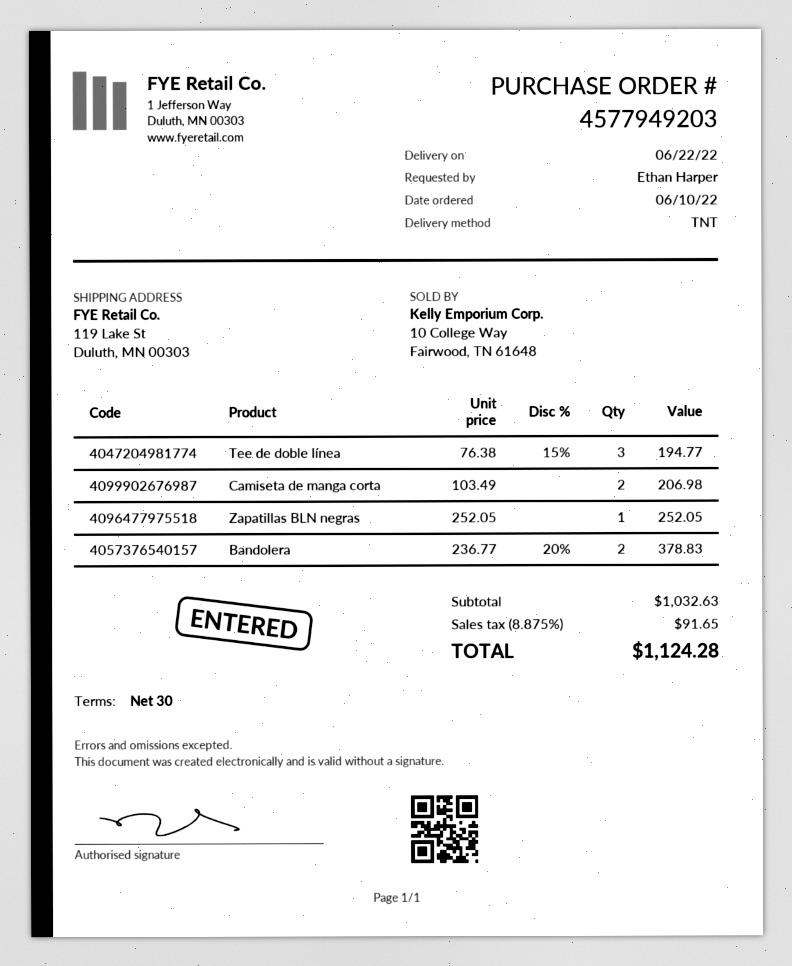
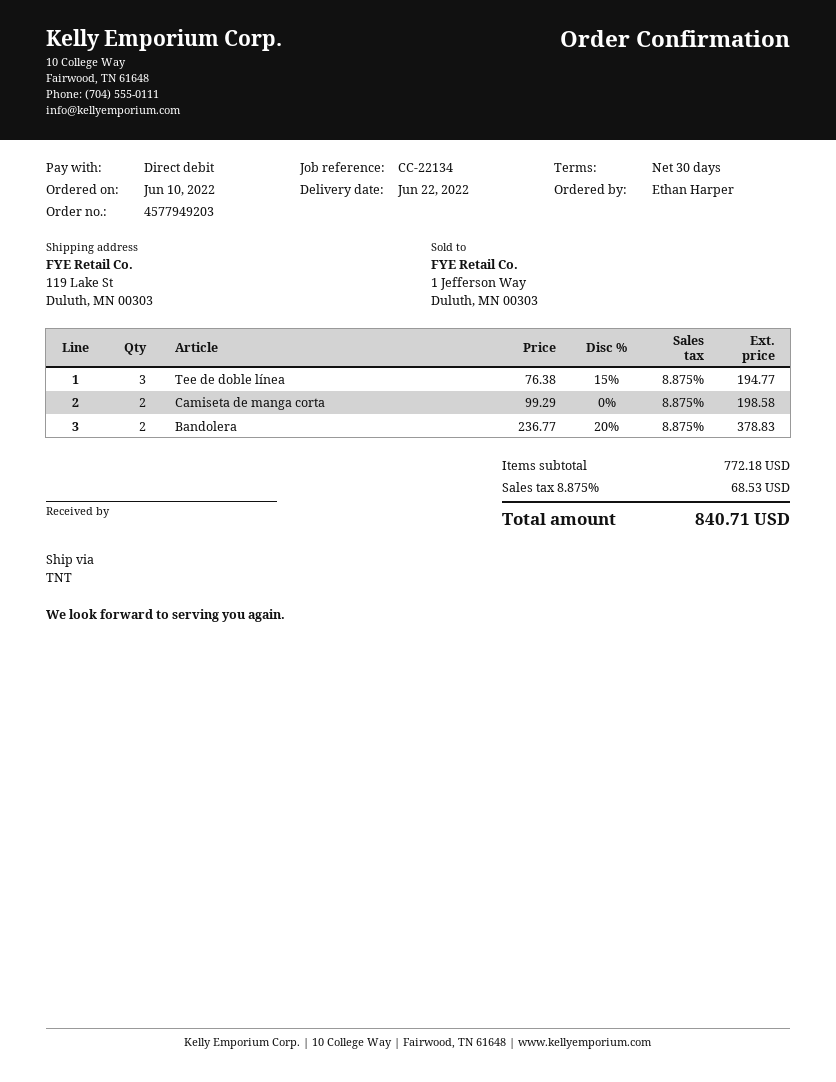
Camiseta de manga corta: 2 x 103.49 = 206.98 -> 2 x 99.29 = 198.58
Zapatillas BLN negras: 1 x 252.05 = 252.05 -> none
subtotal: 1032.63 -> 772.18
tax: 8.875% = 91.65 -> 8.875% = 68.53
total: 1124.28 -> 840.71

